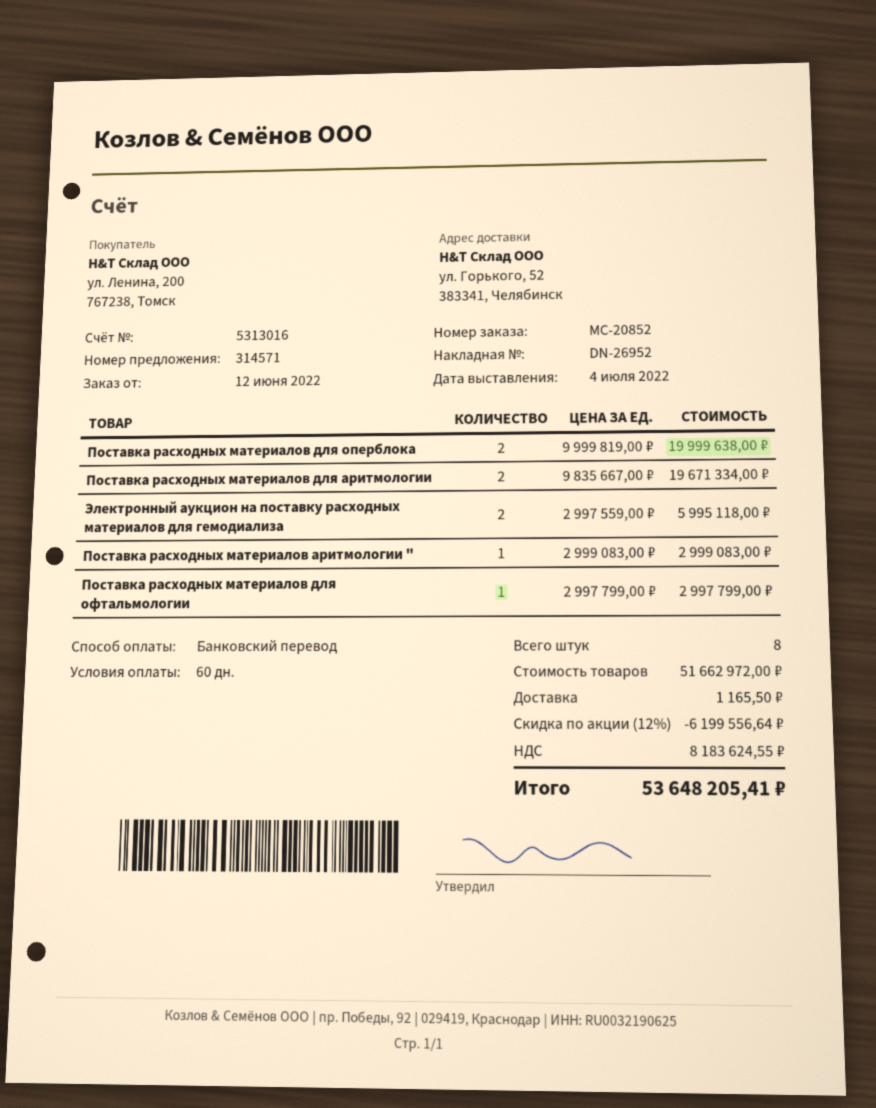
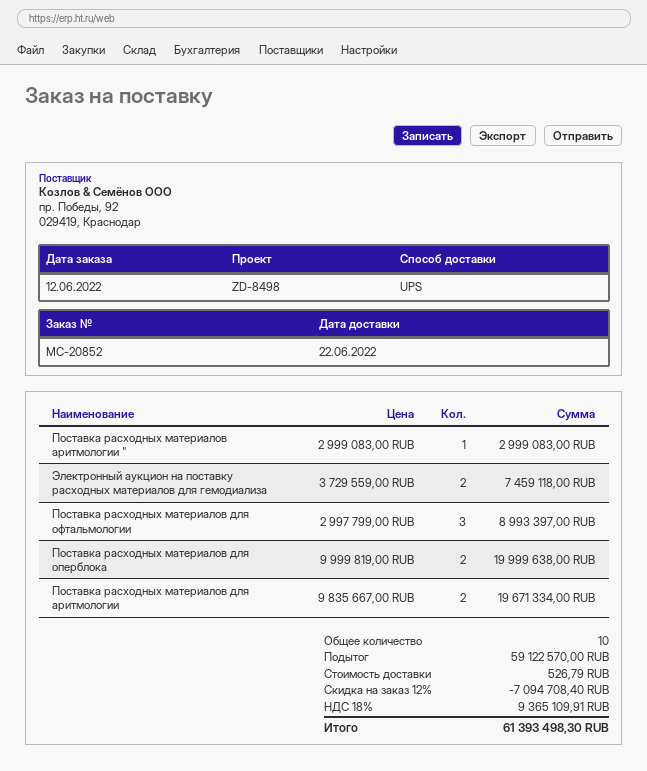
Электронный аукцион на поставку расходных материалов для гемодиализа: 2 x 2997559.00 = 5995118.00 -> 2 x 3729559.00 = 7459118.00
Поставка расходных материалов для офтальмологии: 1 x 2997799.00 = 2997799.00 -> 3 x 2997799.00 = 8993397.00
total quantity: 8 -> 10
subtotal: 51662972.00 -> 59122570.00
discount: 12% = 6199556.64 -> 12% = 7094708.40
shipping: 1165.50 -> 526.79
tax: 8183624.55 -> 9365109.91
total: 53648205.41 -> 61393498.30

